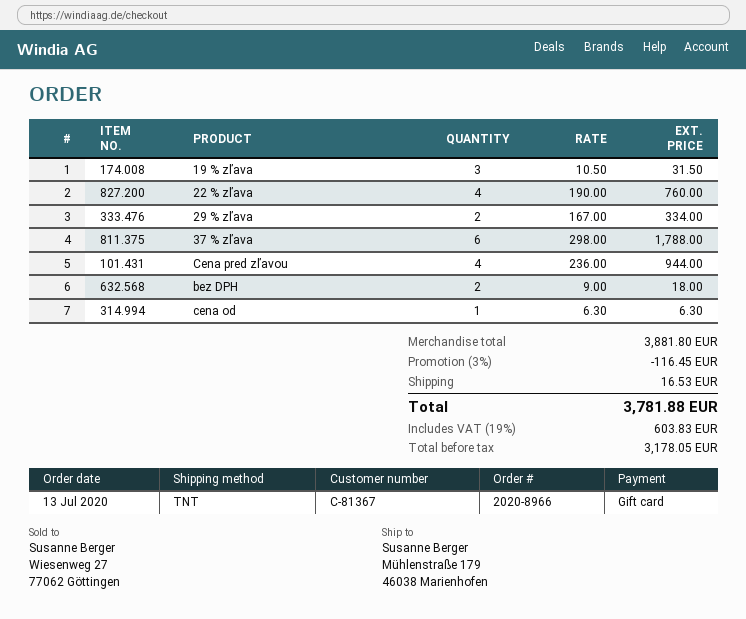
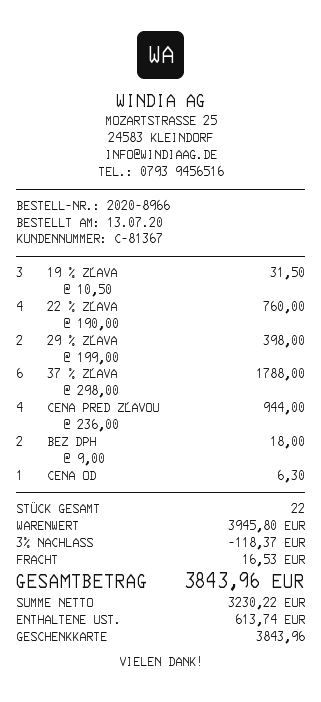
29 % zľava: 2 x 167.00 = 334.00 -> 2 x 199.00 = 398.00
subtotal: 3881.80 -> 3945.80
discount: 3% = 116.45 -> 3% = 118.37
net: 3178.05 -> 3230.22
tax: 603.83 -> 613.74
total: 3781.88 -> 3843.96

